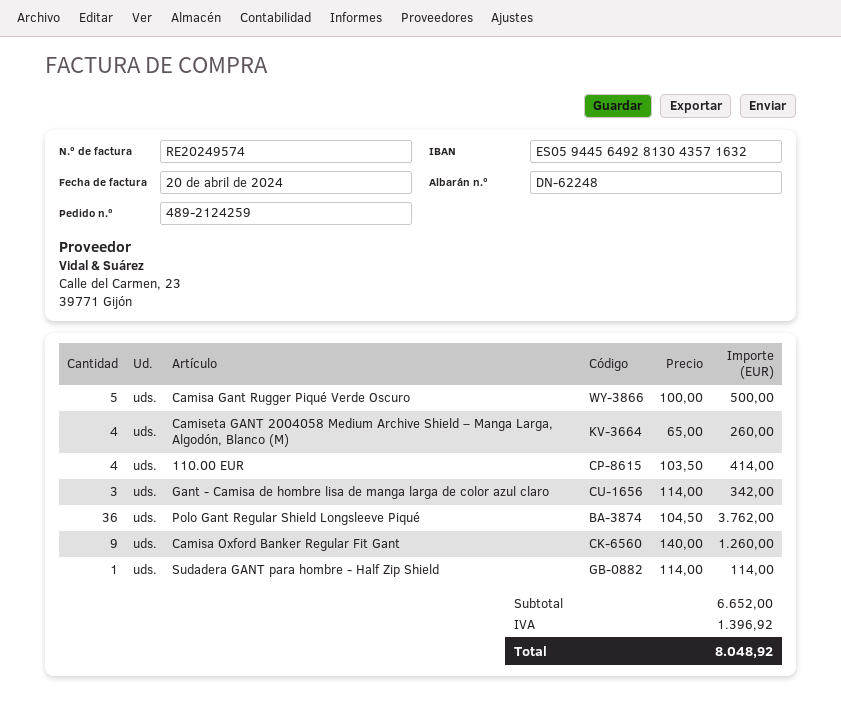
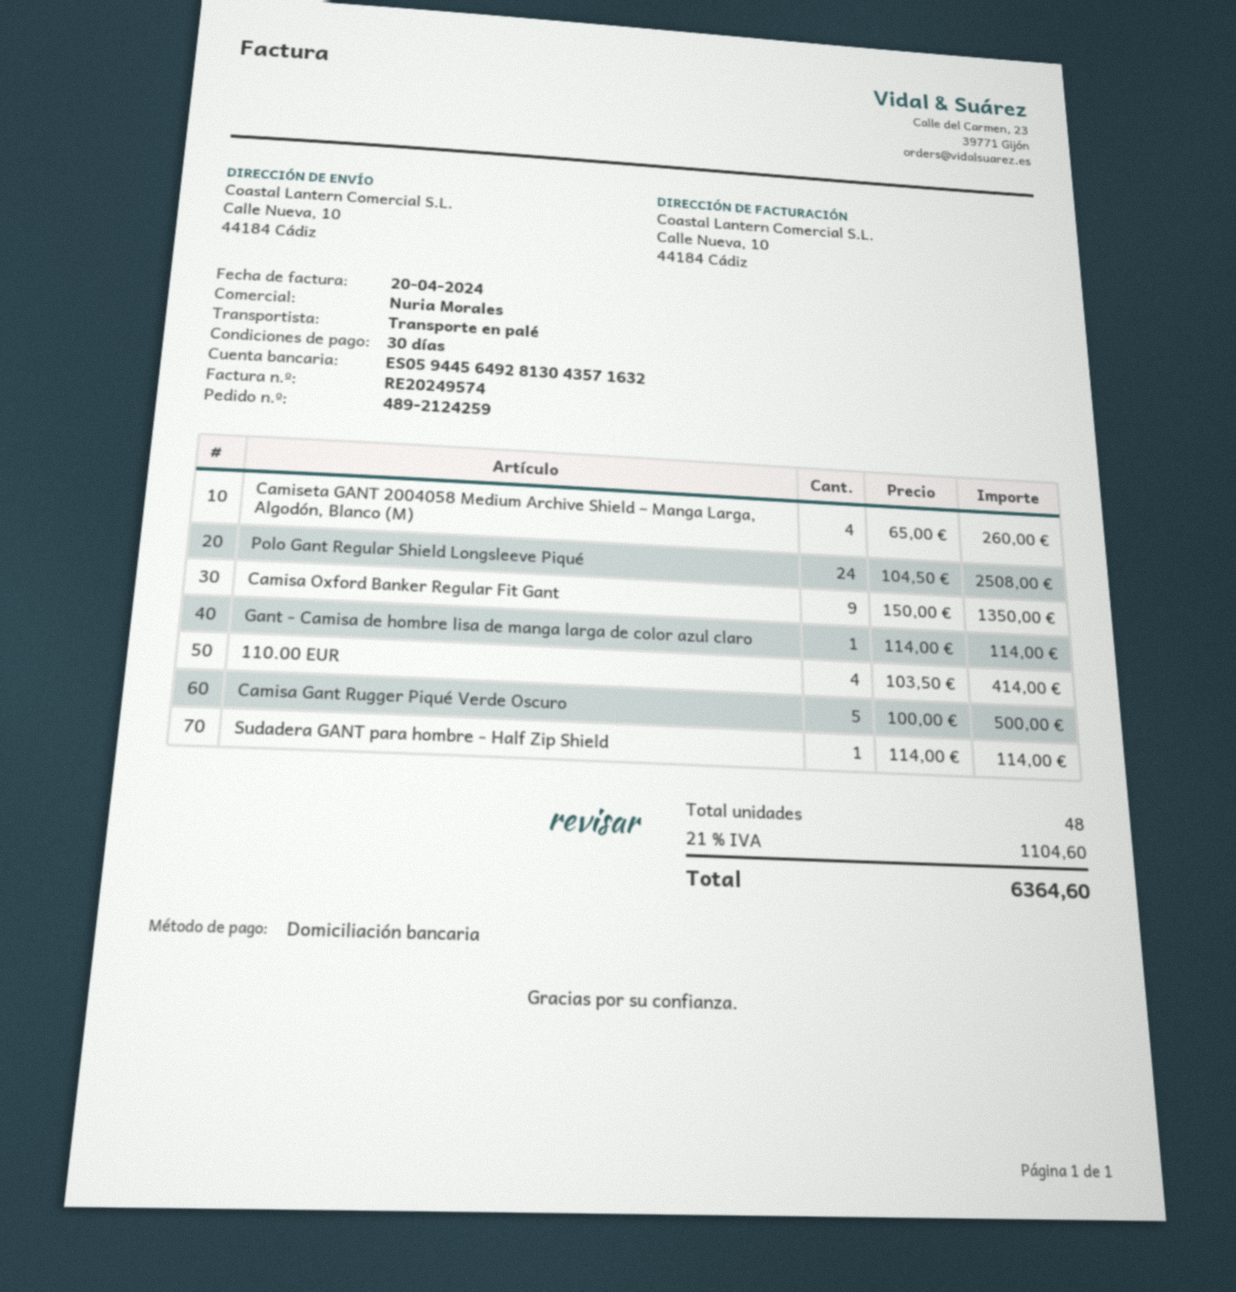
Gant - Camisa de hombre lisa de manga larga de color azul claro: 3 x 114.00 = 342.00 -> 1 x 114.00 = 114.00
Polo Gant Regular Shield Longsleeve Piqué: 36 x 104.50 = 3762.00 -> 24 x 104.50 = 2508.00
Camisa Oxford Banker Regular Fit Gant: 9 x 140.00 = 1260.00 -> 9 x 150.00 = 1350.00
tax: 1396.92 -> 1104.60
total: 8048.92 -> 6364.60

